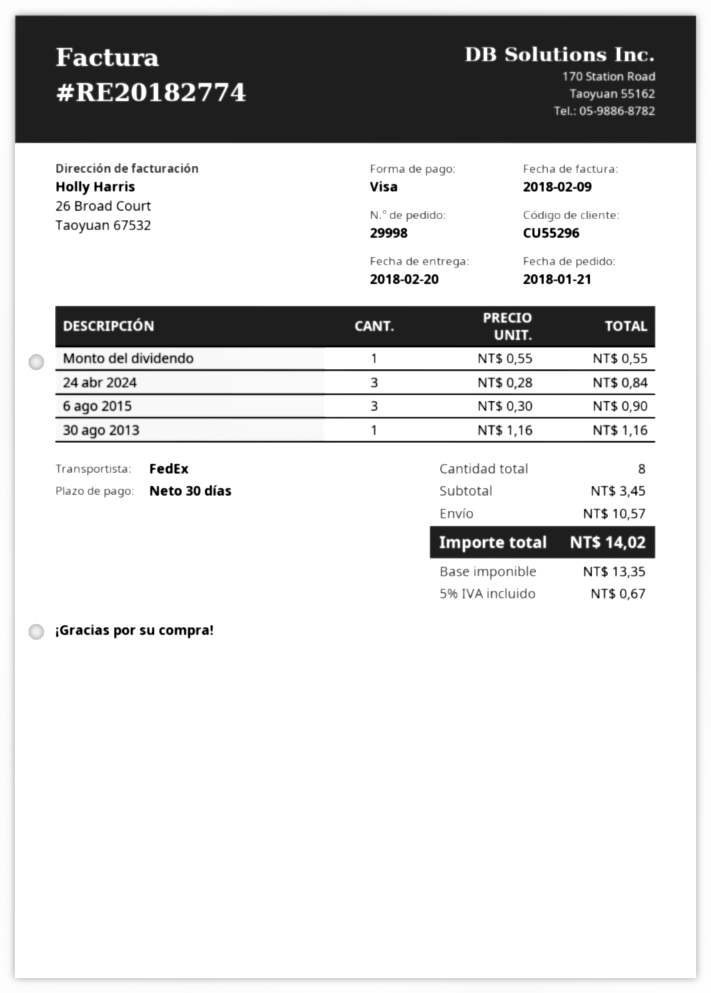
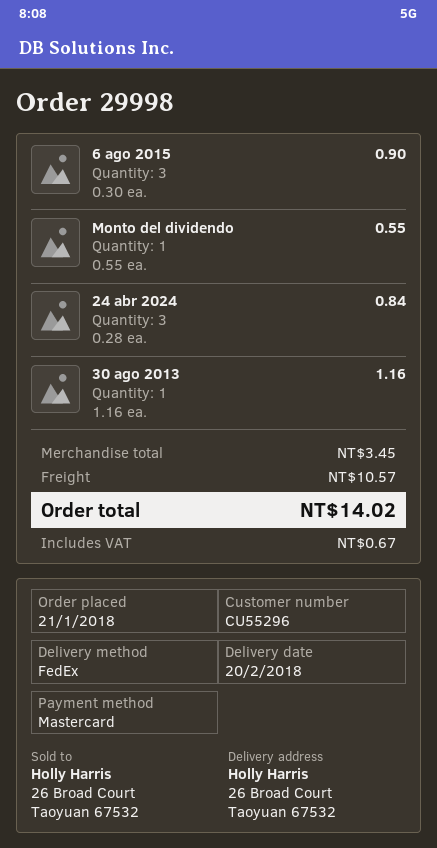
payment method: Visa -> Mastercard

